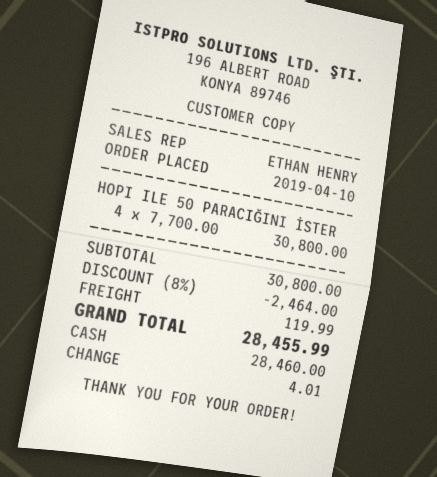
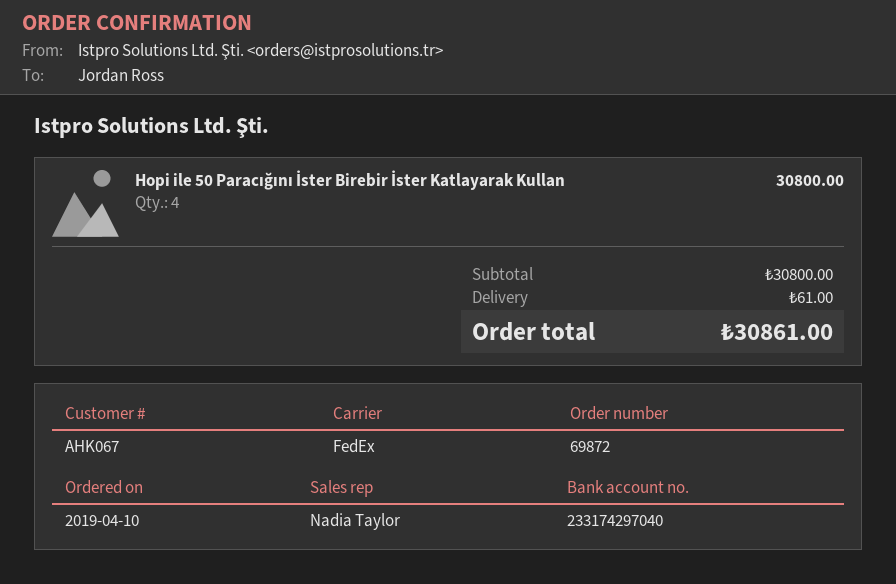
sales rep: ETHAN HENRY -> Nadia Taylor
discount: 8% = 2464.00 -> none
shipping: 119.99 -> 61.00
total: 28455.99 -> 30861.00

